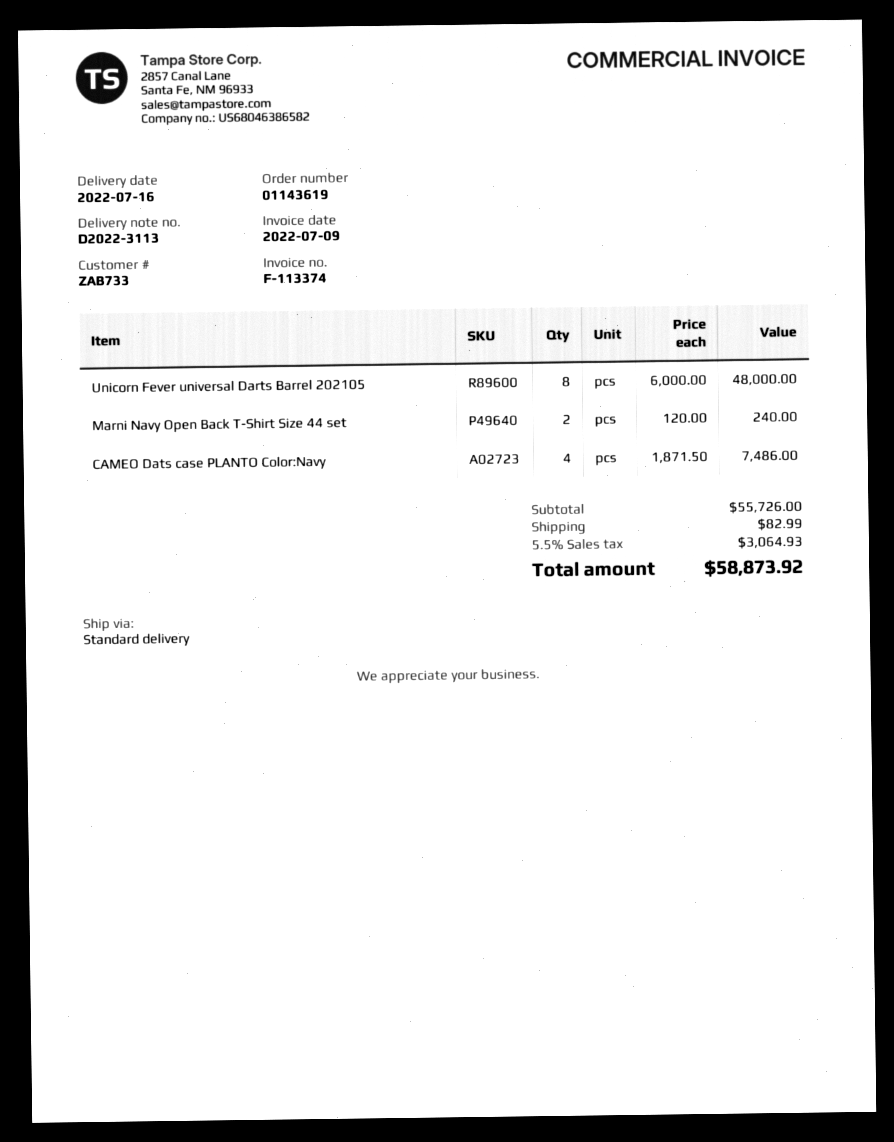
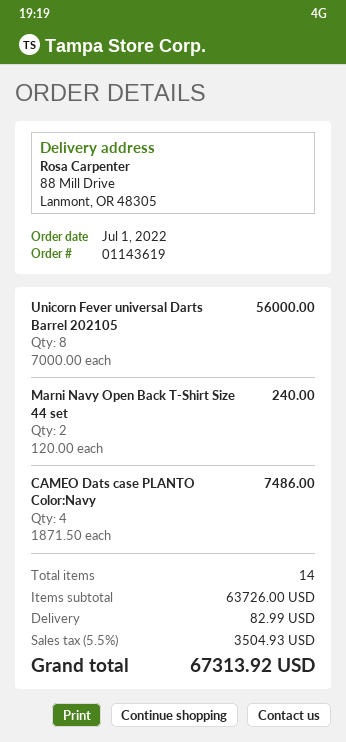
Unicorn Fever universal Darts Barrel 202105: 8 x 6000.00 = 48000.00 -> 8 x 7000.00 = 56000.00
subtotal: 55726.00 -> 63726.00
tax: 5.5% = 3064.93 -> 5.5% = 3504.93
total: 58873.92 -> 67313.92

